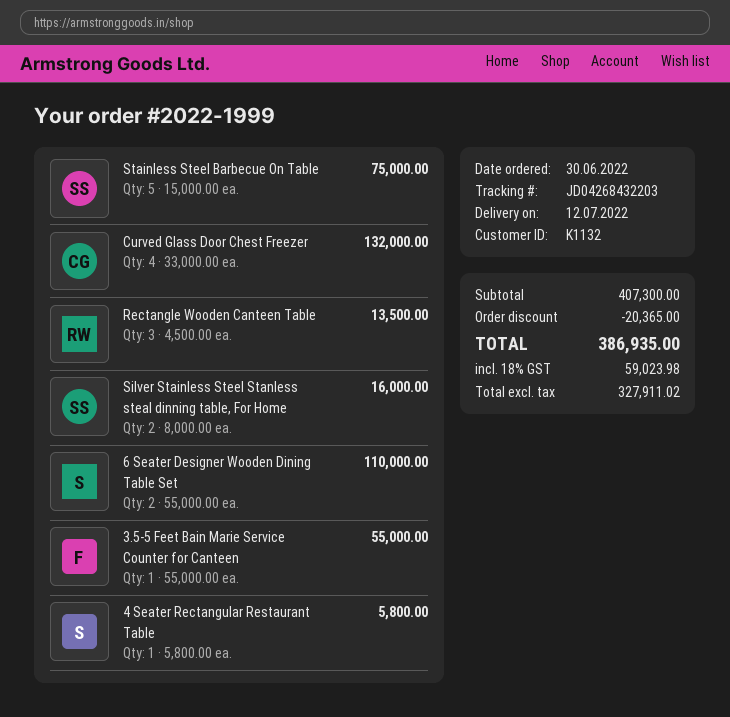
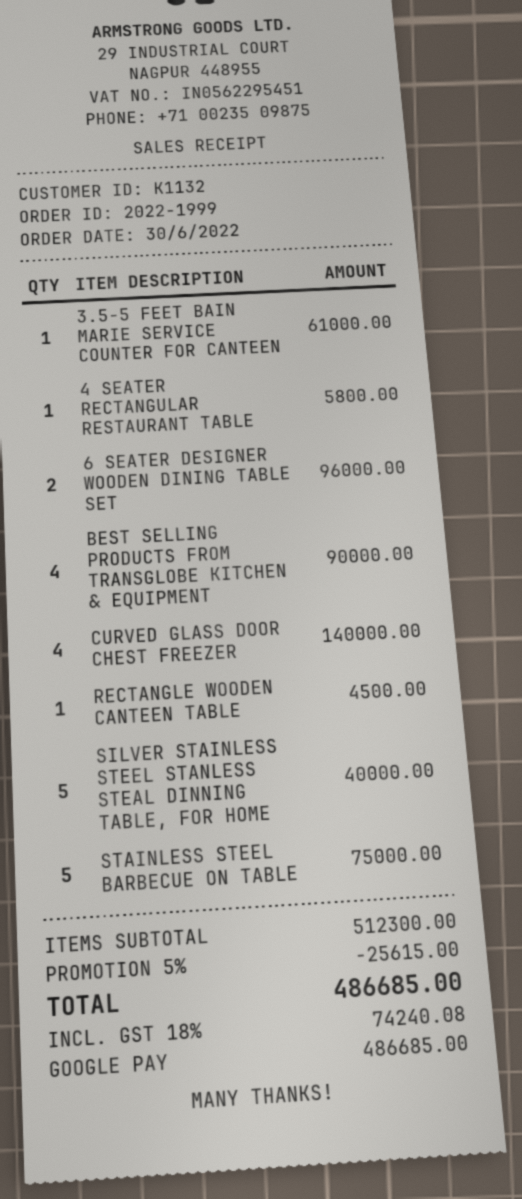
Curved Glass Door Chest Freezer: 4 for 132000.00 -> 4 for 140000.00
Rectangle Wooden Canteen Table: 3 for 13500.00 -> 1 for 4500.00
Silver Stainless Steel Stanless steal dinning table, For Home: 2 for 16000.00 -> 5 for 40000.00
6 Seater Designer Wooden Dining Table Set: 2 for 110000.00 -> 2 for 96000.00
3.5-5 Feet Bain Marie Service Counter for Canteen: 1 for 55000.00 -> 1 for 61000.00
BEST SELLING PRODUCTS FROM TRANSGLOBE KITCHEN & EQUIPMENT: none -> 4 for 90000.00
subtotal: 407300.00 -> 512300.00
discount: 20365.00 -> 25615.00
tax: 18% = 59023.98 -> 18% = 74240.08
total: 386935.00 -> 486685.00

